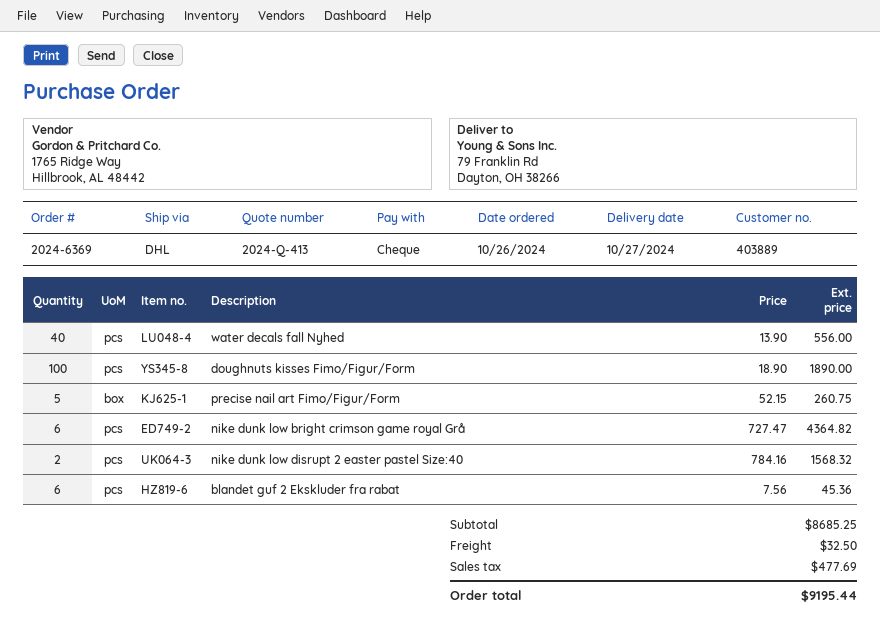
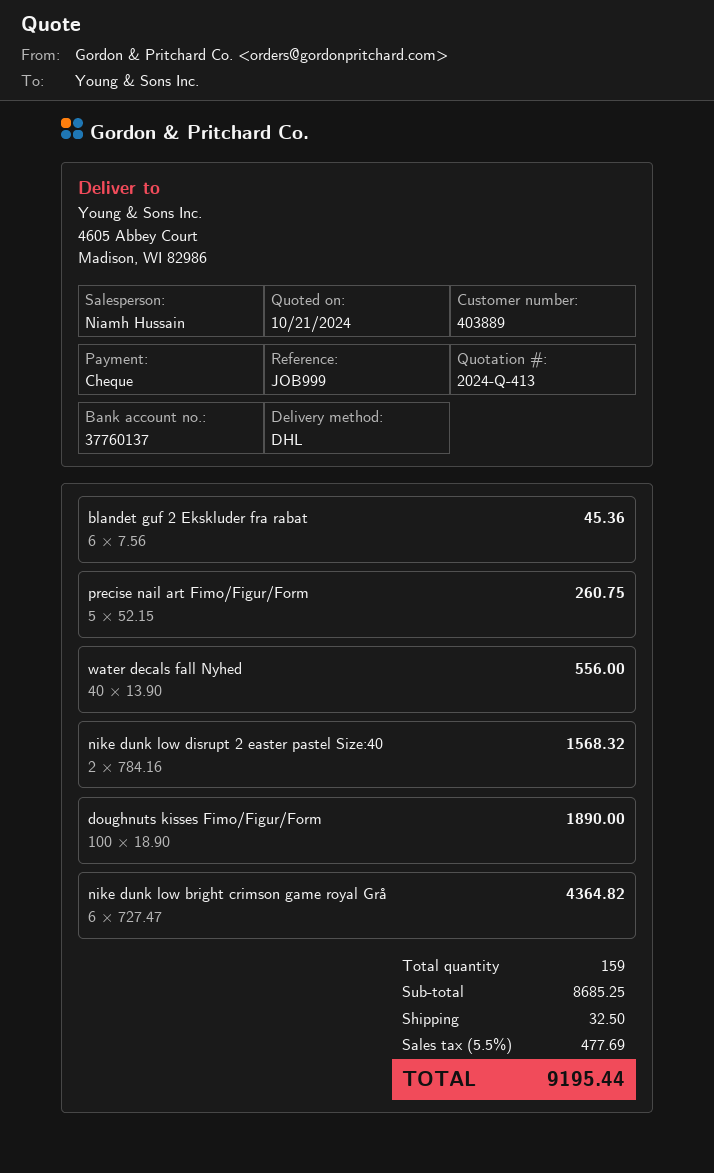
ship to: 79 Franklin Rd, Dayton, OH 38266 -> 4605 Abbey Court, Madison, WI 82986

